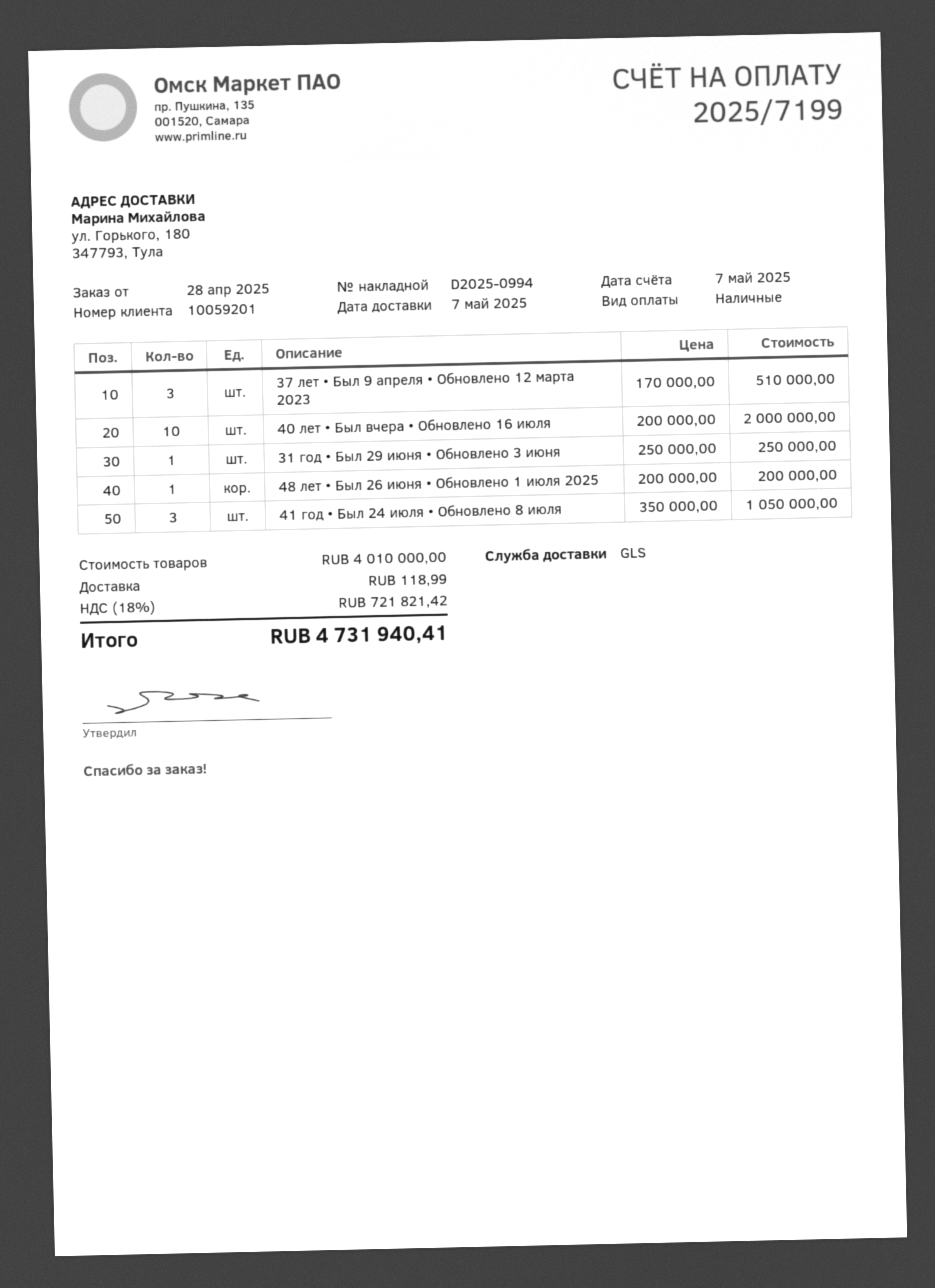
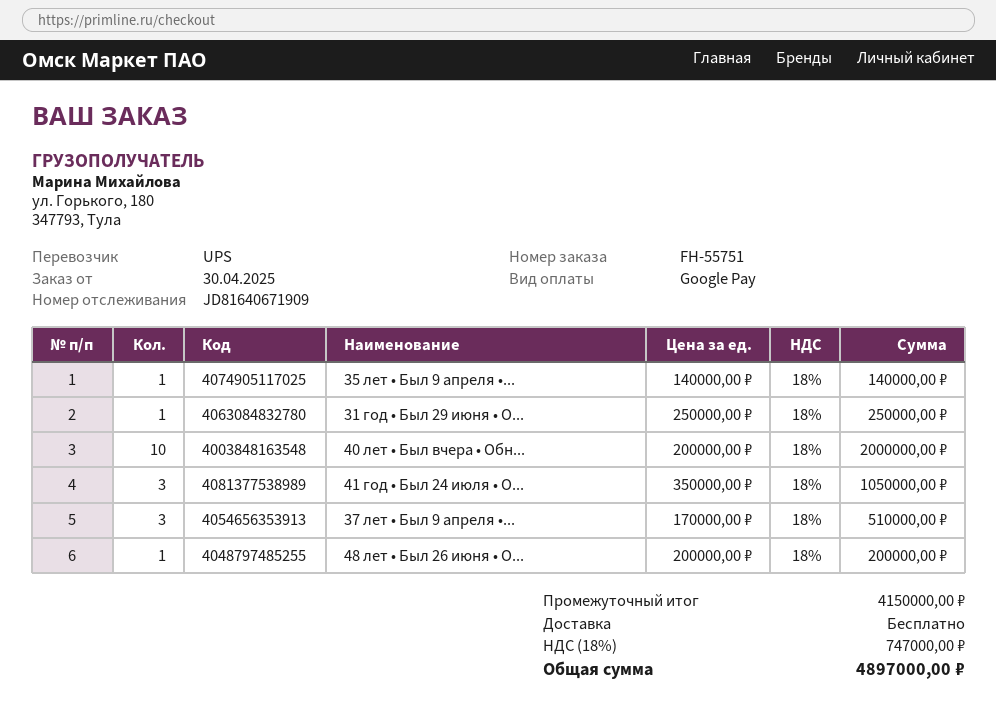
order date: 2025-04-28 -> 2025-04-30
payment method: cash -> Google Pay
shipping method: GLS -> UPS
35 лет • Был 9 апреля •...: none -> 1 x 140000.00 = 140000.00
subtotal: 4010000.00 -> 4150000.00
shipping: 118.99 -> 0.00
tax: 18% = 721821.42 -> 18% = 747000.00
total: 4731940.41 -> 4897000.00

